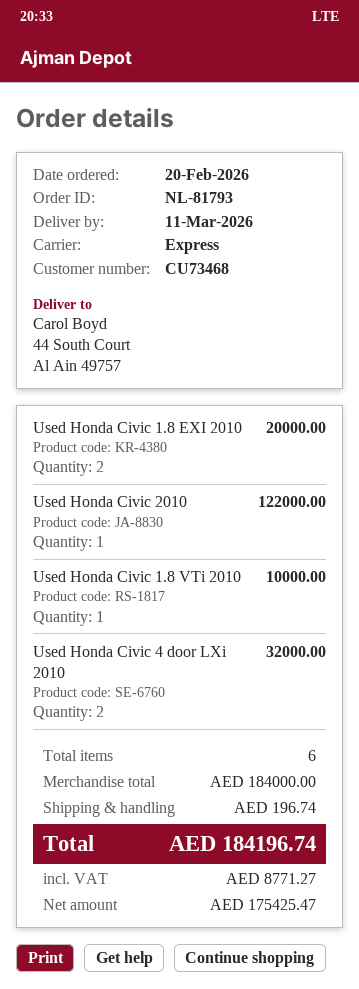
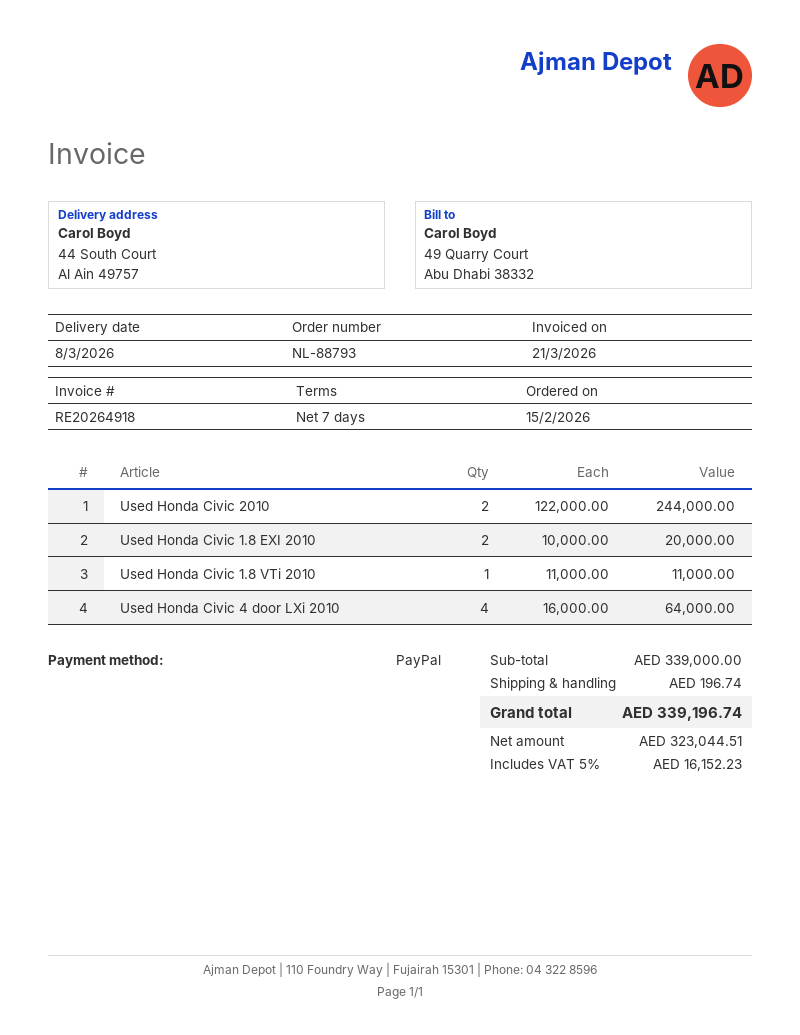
order number: NL-81793 -> NL-88793
order date: 2026-02-20 -> 2026-02-15
delivery date: 2026-03-11 -> 2026-03-08
Used Honda Civic 2010: 1 for 122000.00 -> 2 for 244000.00
Used Honda Civic 1.8 VTi 2010: 1 for 10000.00 -> 1 for 11000.00
Used Honda Civic 4 door LXi 2010: 2 for 32000.00 -> 4 for 64000.00
subtotal: 184000.00 -> 339000.00
net: 175425.47 -> 323044.51
tax: 8771.27 -> 16152.23
total: 184196.74 -> 339196.74

